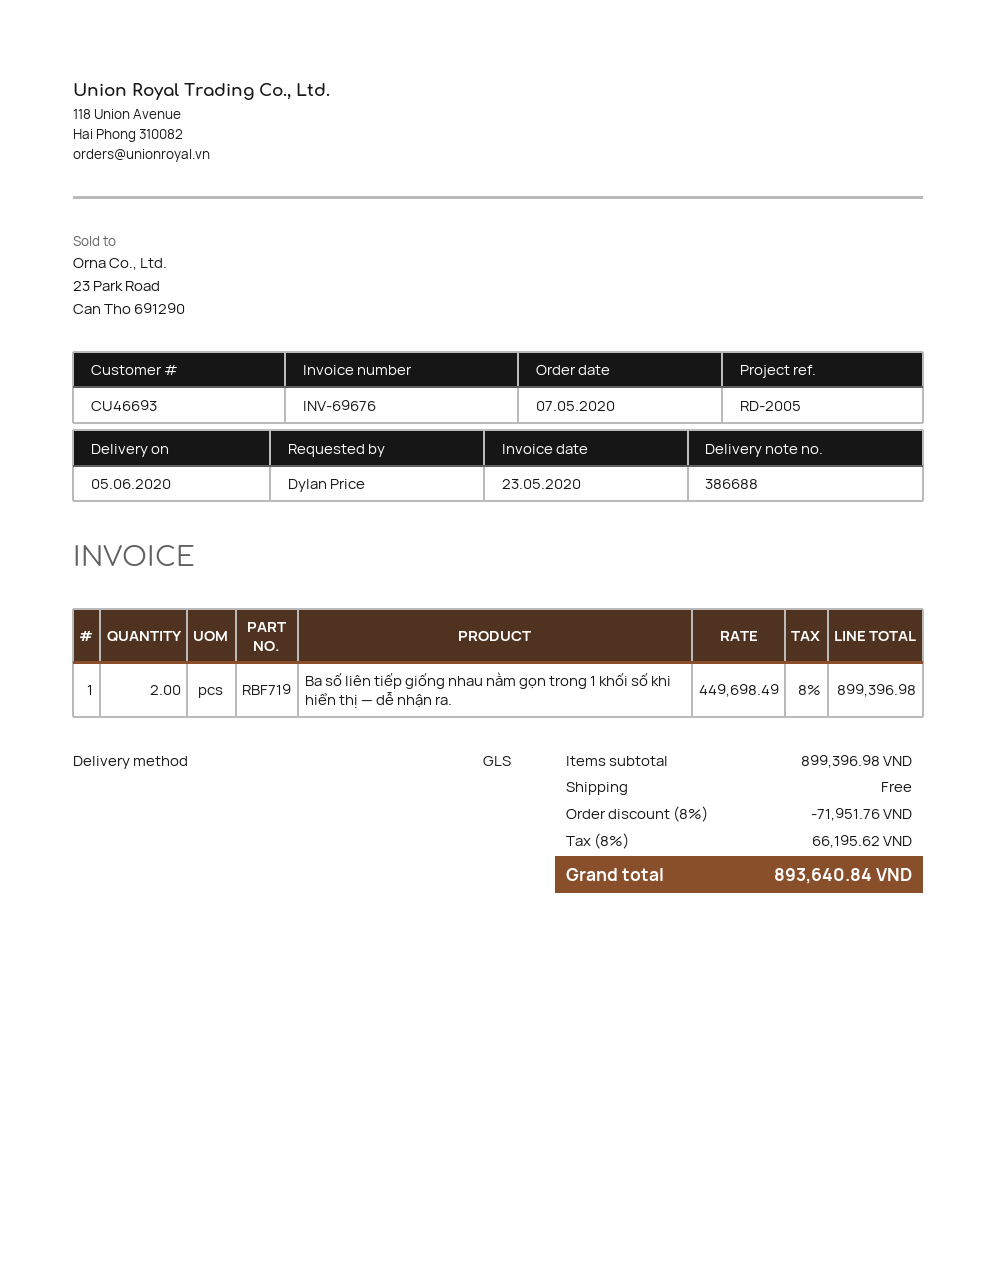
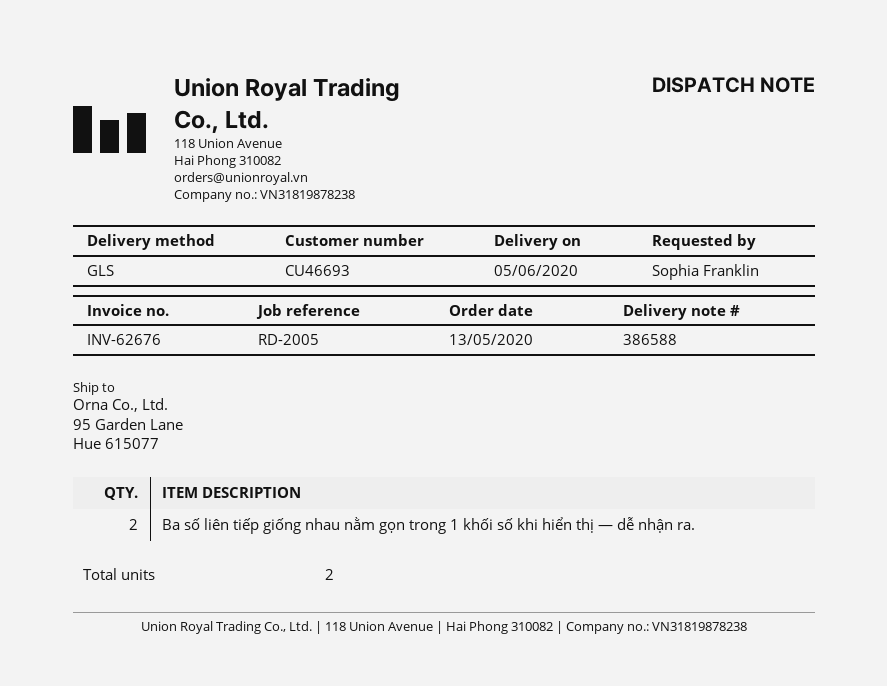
order date: 2020-05-07 -> 2020-05-13
delivery note number: 386688 -> 386588
invoice number: INV-69676 -> INV-62676
ordered by: Dylan Price -> Sophia Franklin

